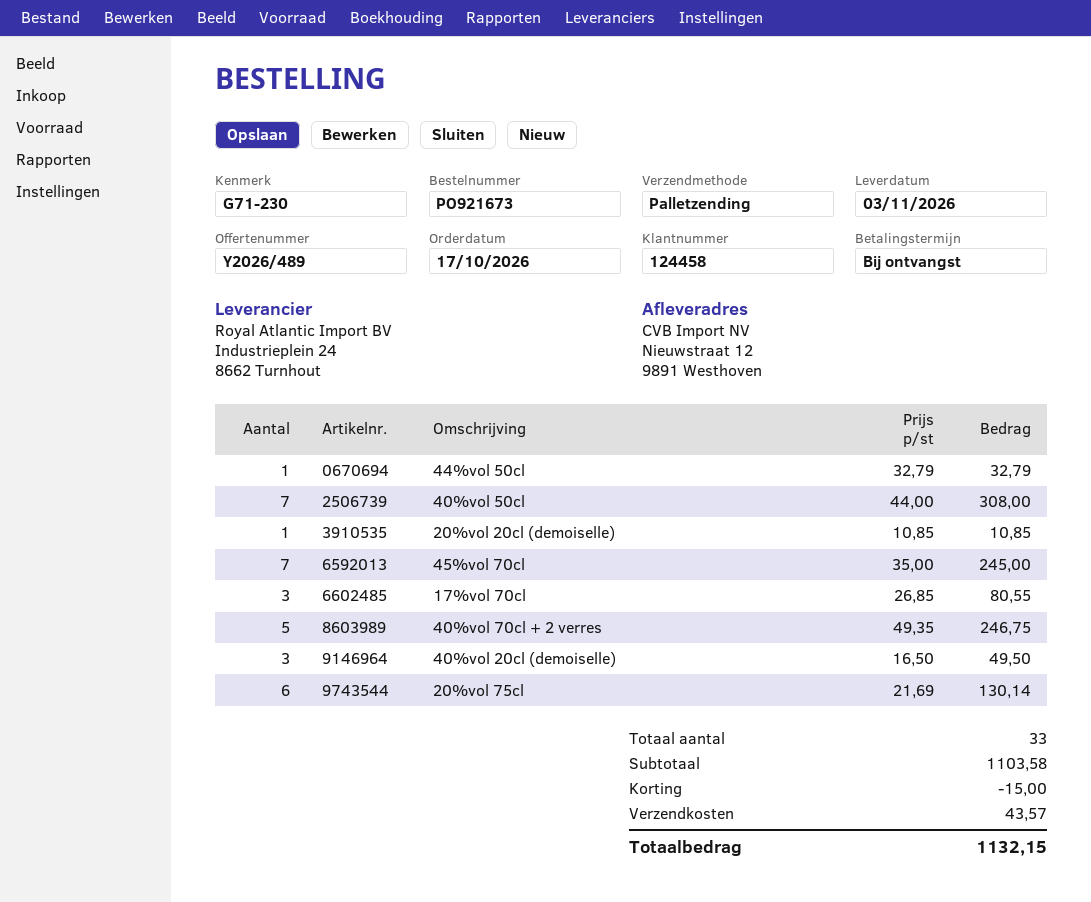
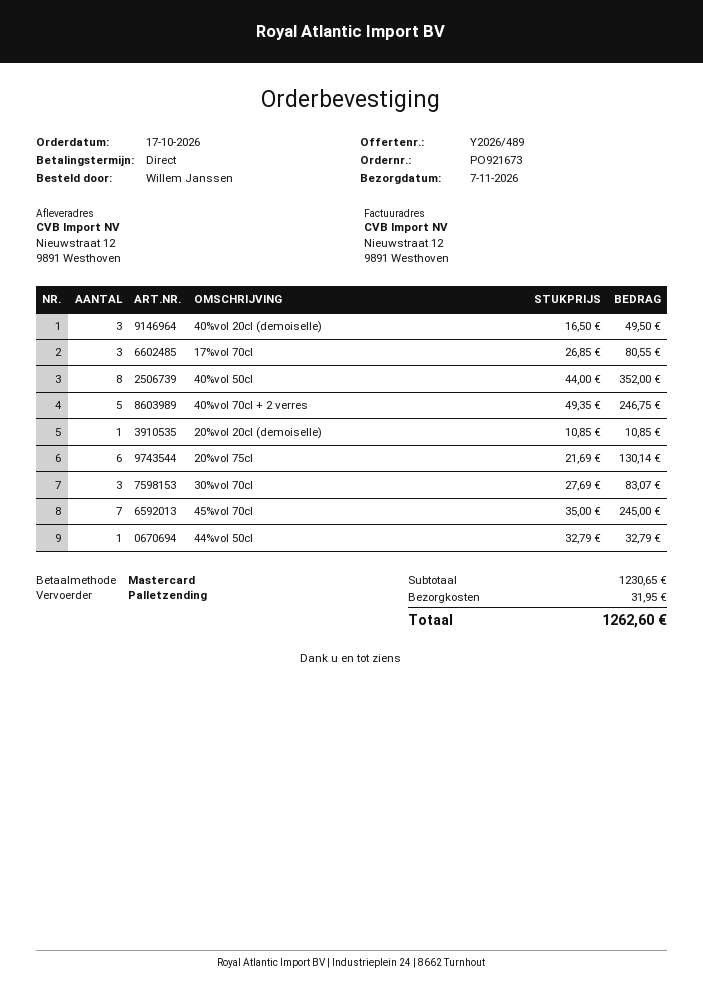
delivery date: 2026-11-03 -> 2026-11-07
40%vol 50cl: 7 x 44.00 = 308.00 -> 8 x 44.00 = 352.00
30%vol 70cl: none -> 3 x 27.69 = 83.07
subtotal: 1103.58 -> 1230.65
discount: 15.00 -> none
shipping: 43.57 -> 31.95
total: 1132.15 -> 1262.60

